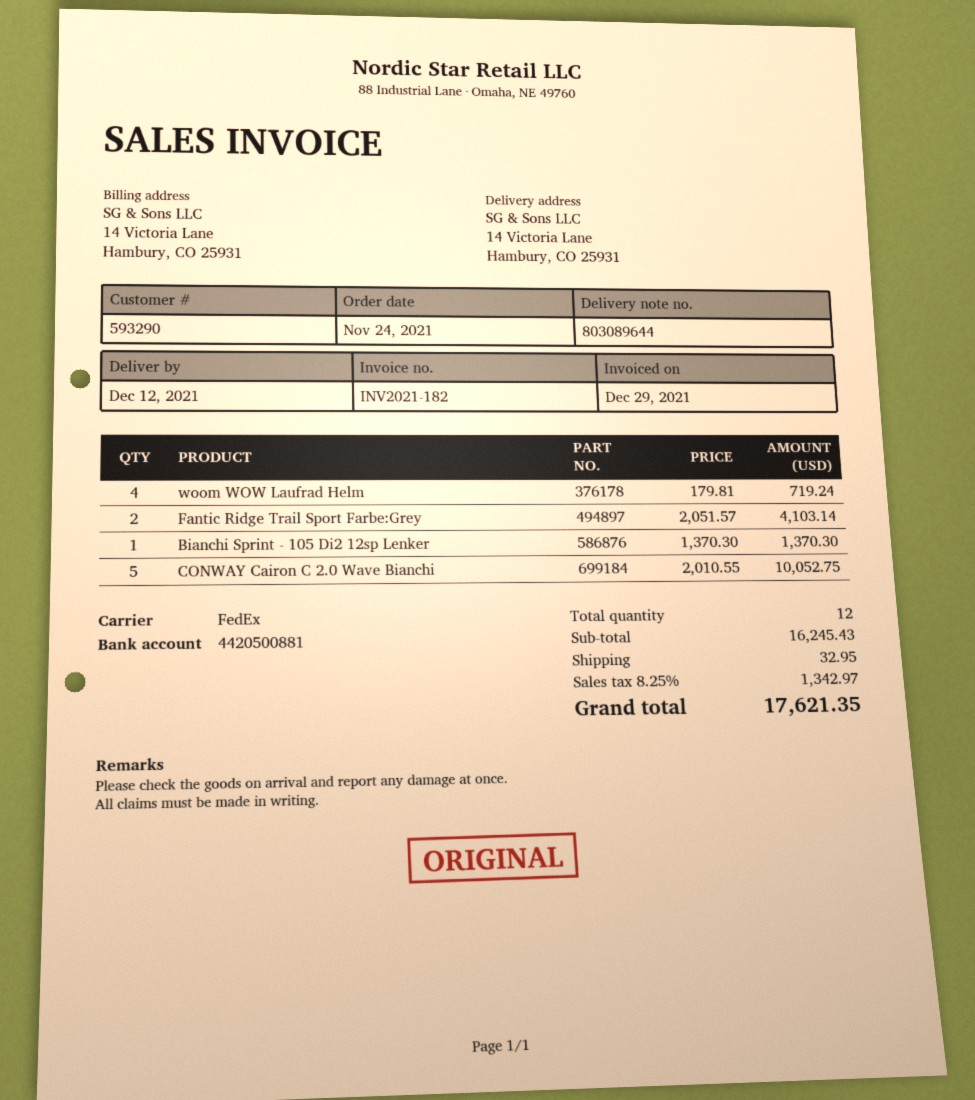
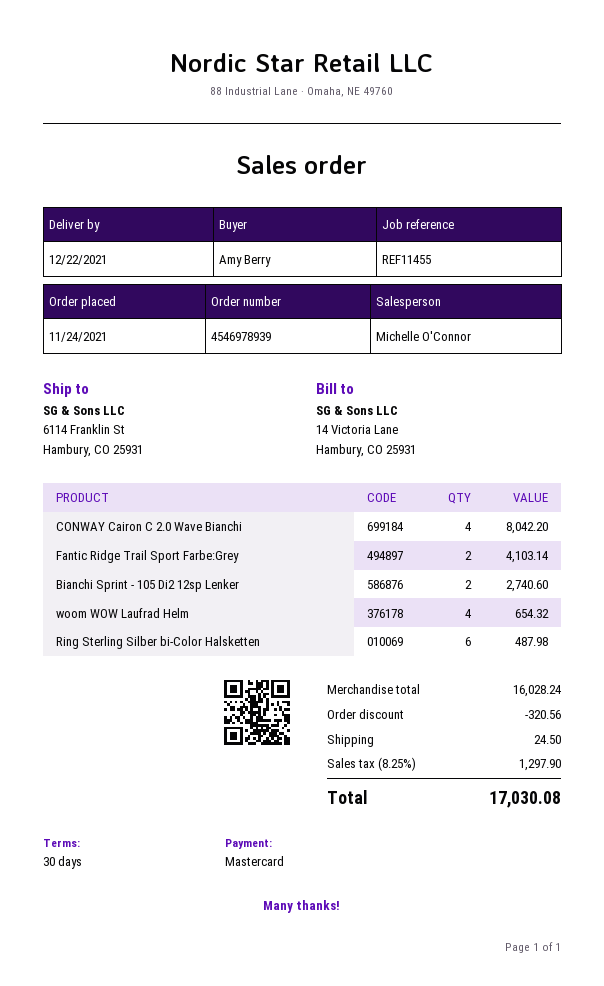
delivery date: 2021-12-12 -> 2021-12-22
ship to: 14 Victoria Lane, Hambury, CO 25931 -> 6114 Franklin St, Hambury, CO 25931
woom WOW Laufrad Helm: 4 for 719.24 -> 4 for 654.32
Bianchi Sprint - 105 Di2 12sp Lenker: 1 for 1370.30 -> 2 for 2740.60
CONWAY Cairon C 2.0 Wave Bianchi: 5 for 10052.75 -> 4 for 8042.20
Ring Sterling Silber bi-Color Halsketten: none -> 6 for 487.98
subtotal: 16245.43 -> 16028.24
discount: none -> 320.56
shipping: 32.95 -> 24.50
tax: 8.25% = 1342.97 -> 8.25% = 1297.90
total: 17621.35 -> 17030.08

